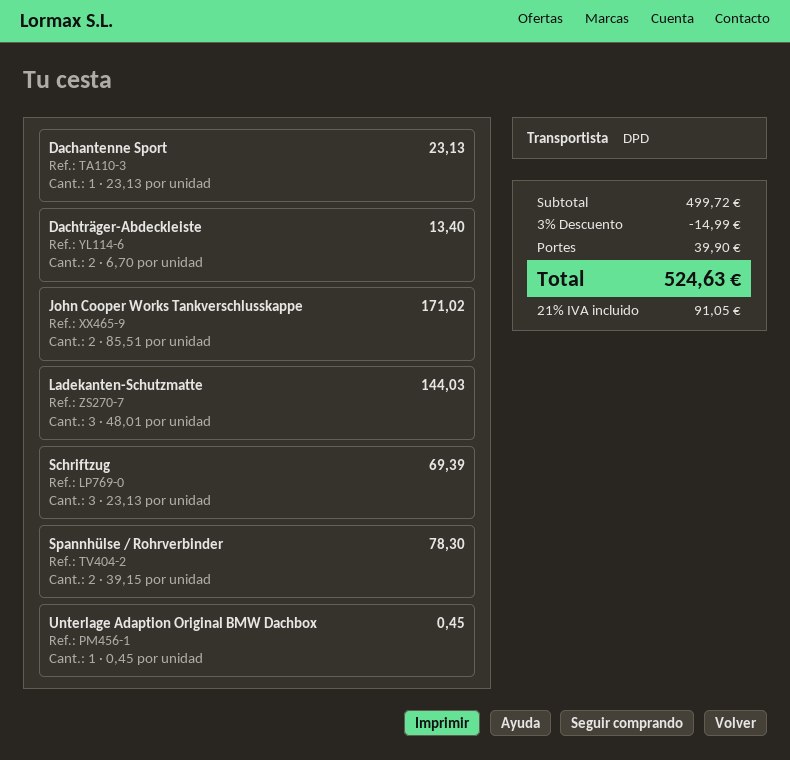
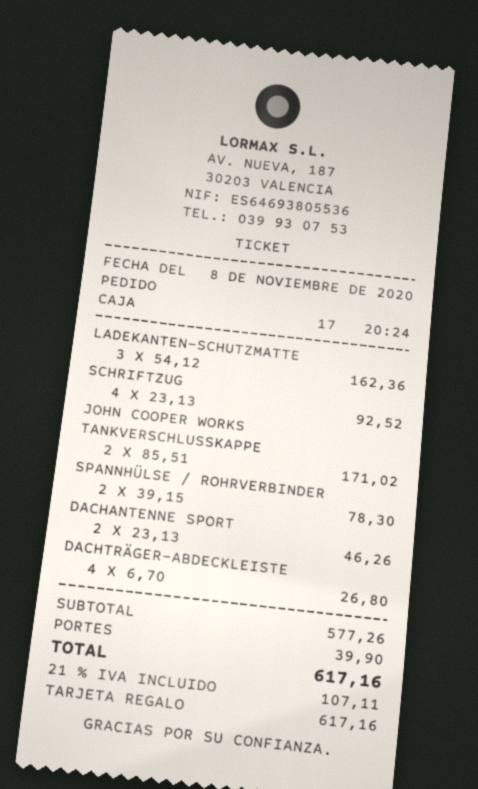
Dachantenne Sport: 1 x 23.13 = 23.13 -> 2 x 23.13 = 46.26
Dachträger-Abdeckleiste: 2 x 6.70 = 13.40 -> 4 x 6.70 = 26.80
Ladekanten-Schutzmatte: 3 x 48.01 = 144.03 -> 3 x 54.12 = 162.36
Schriftzug: 3 x 23.13 = 69.39 -> 4 x 23.13 = 92.52
Unterlage Adaption Original BMW Dachbox: 1 x 0.45 = 0.45 -> none
subtotal: 499.72 -> 577.26
discount: 3% = 14.99 -> none
tax: 21% = 91.05 -> 21% = 107.11
total: 524.63 -> 617.16

